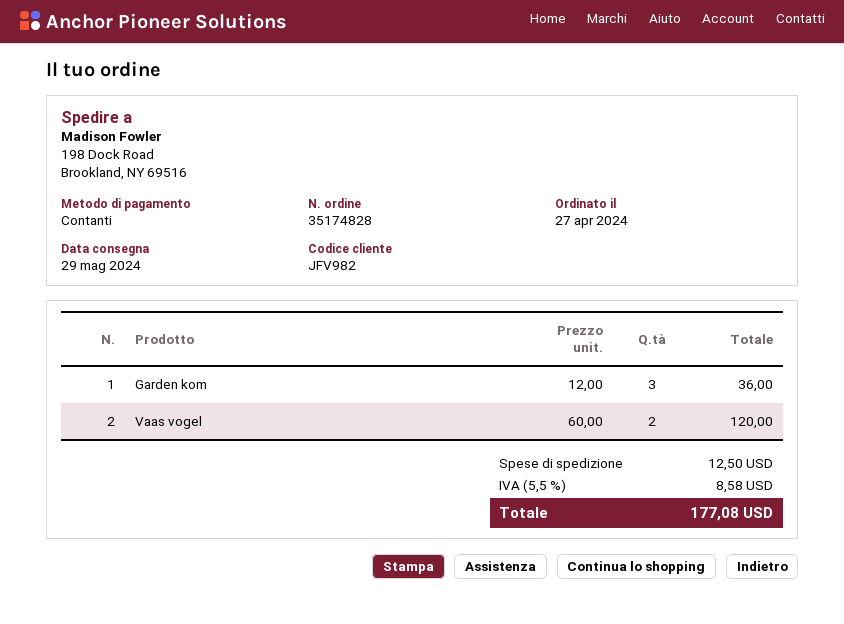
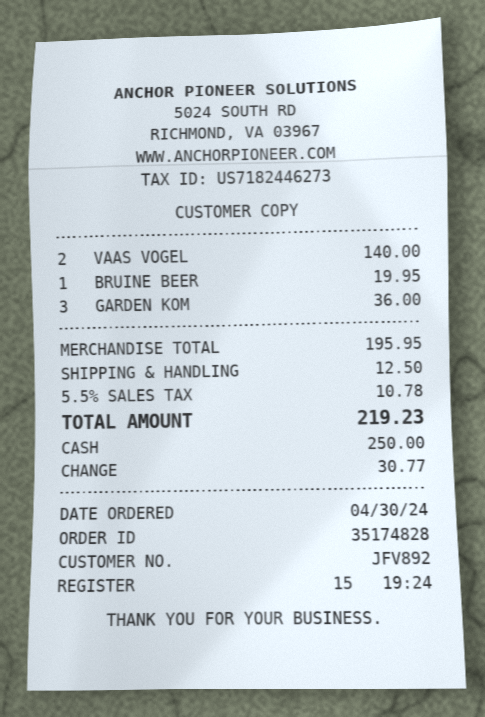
order date: 2024-04-27 -> 2024-04-30
customer number: JFV982 -> JFV892
Vaas vogel: 2 for 120.00 -> 2 for 140.00
BRUINE BEER: none -> 1 for 19.95
tax: 5.5% = 8.58 -> 5.5% = 10.78
total: 177.08 -> 219.23

